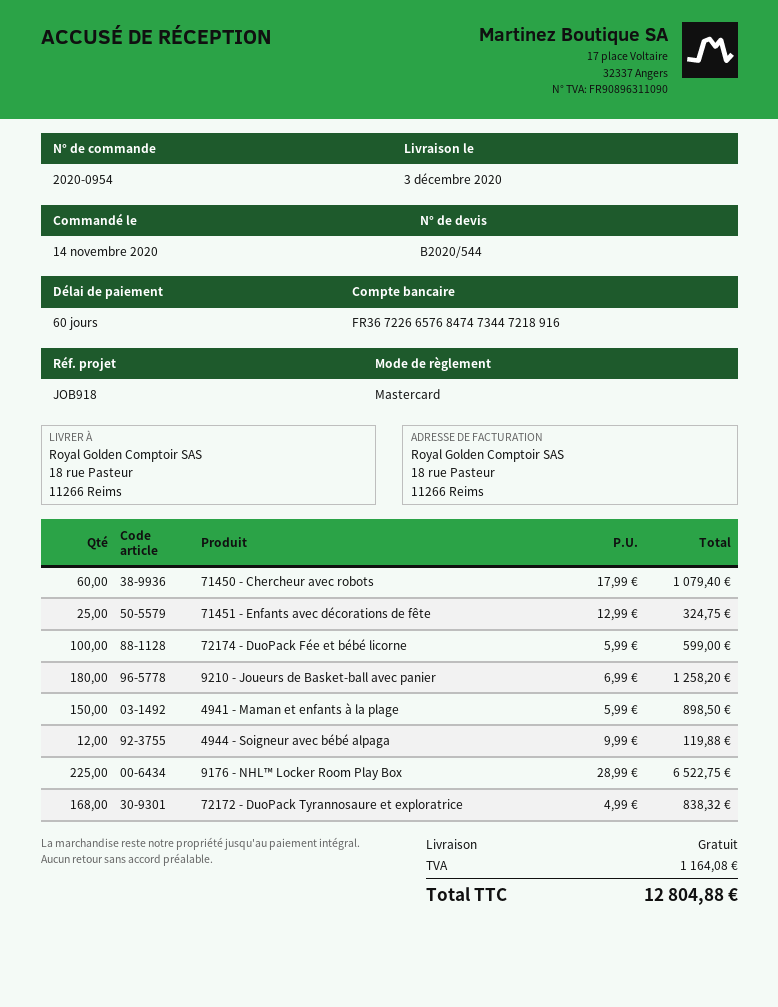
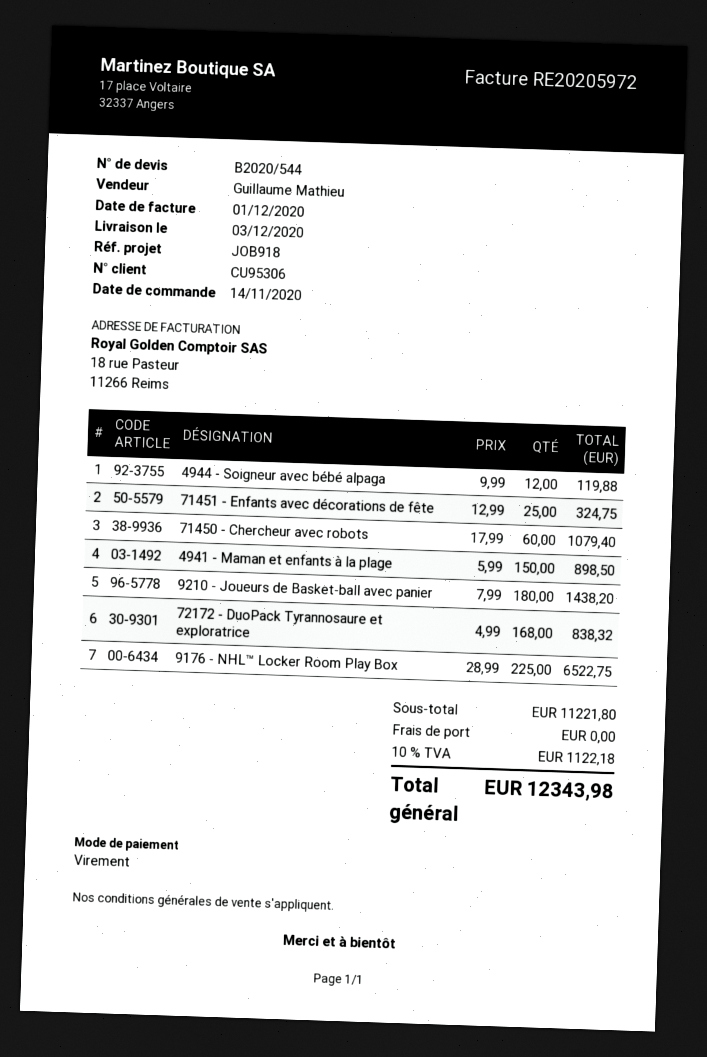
payment method: Mastercard -> bank transfer
72174 - DuoPack Fée et bébé licorne: 100 x 5.99 = 599.00 -> none
9210 - Joueurs de Basket-ball avec panier: 180 x 6.99 = 1258.20 -> 180 x 7.99 = 1438.20
tax: 1164.08 -> 1122.18
total: 12804.88 -> 12343.98

